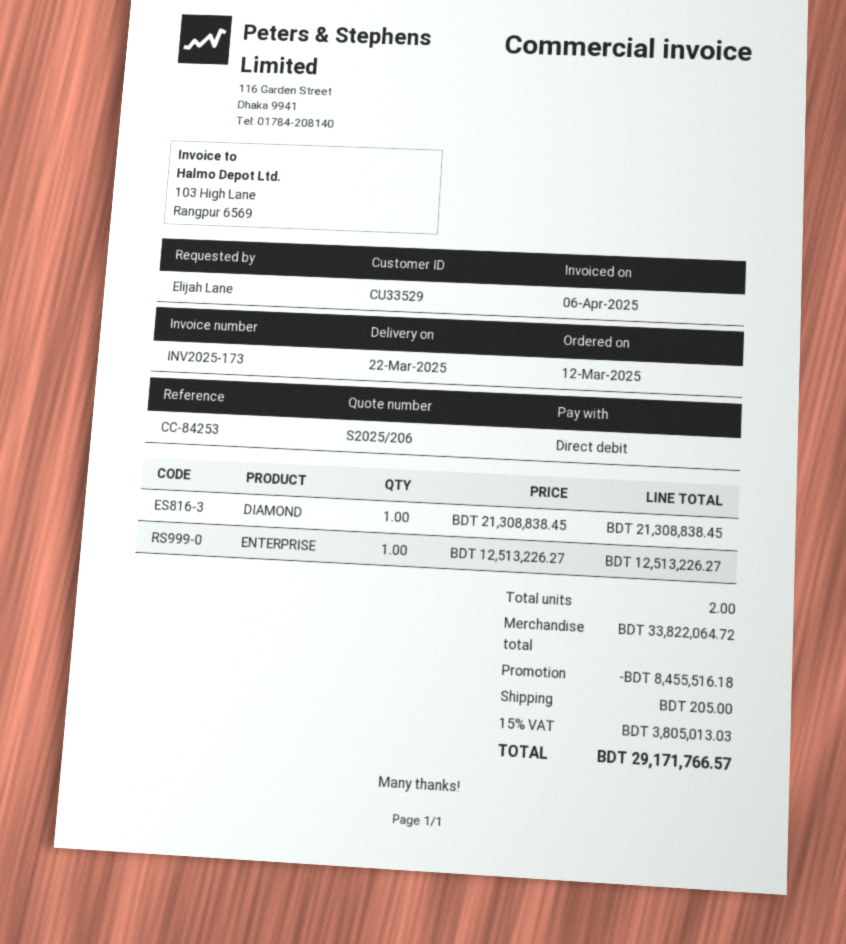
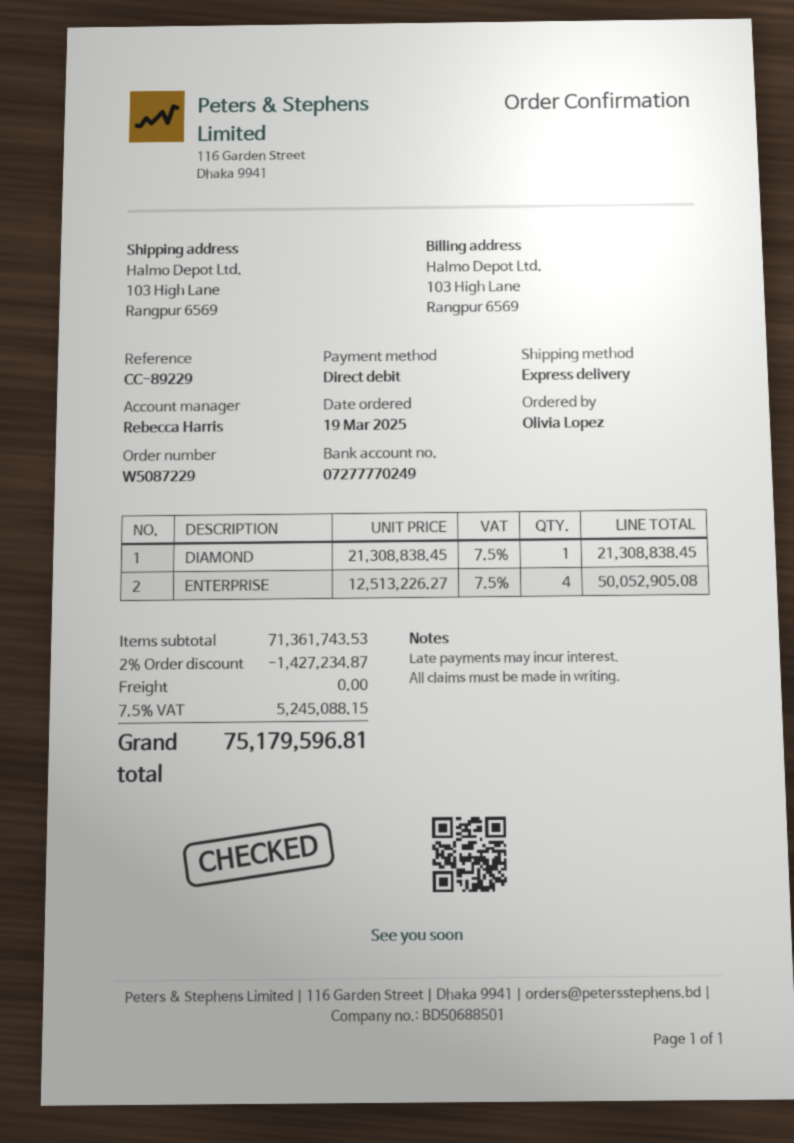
order date: 2025-03-12 -> 2025-03-19
reference: CC-84253 -> CC-89229
ordered by: Elijah Lane -> Olivia Lopez
ENTERPRISE: 1 x 12513226.27 = 12513226.27 -> 4 x 12513226.27 = 50052905.08
subtotal: 33822064.72 -> 71361743.53
discount: 8455516.18 -> 1427234.87
shipping: 205.00 -> 0.00
tax: 15% = 3805013.03 -> 7.5% = 5245088.15
total: 29171766.57 -> 75179596.81

